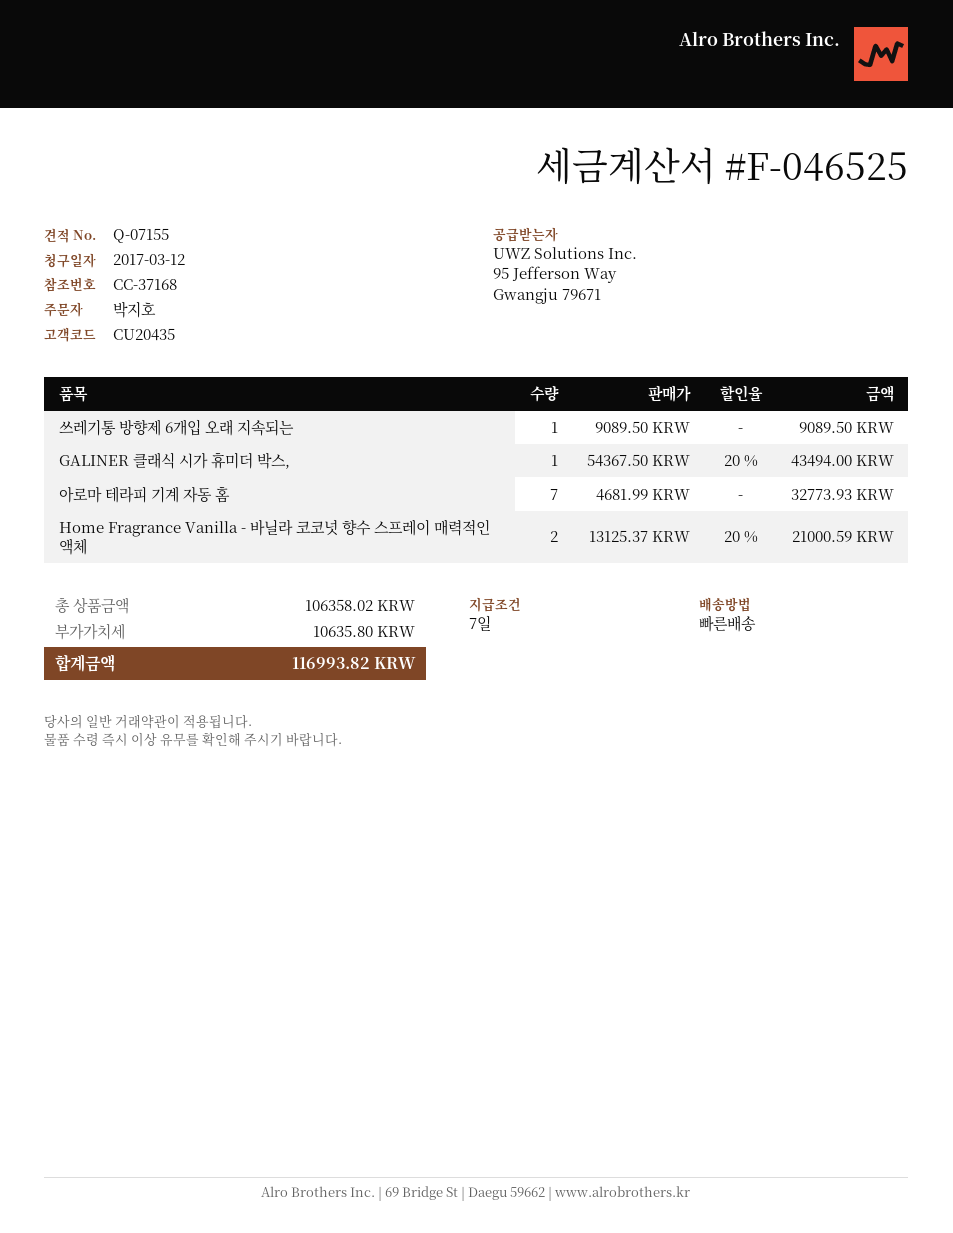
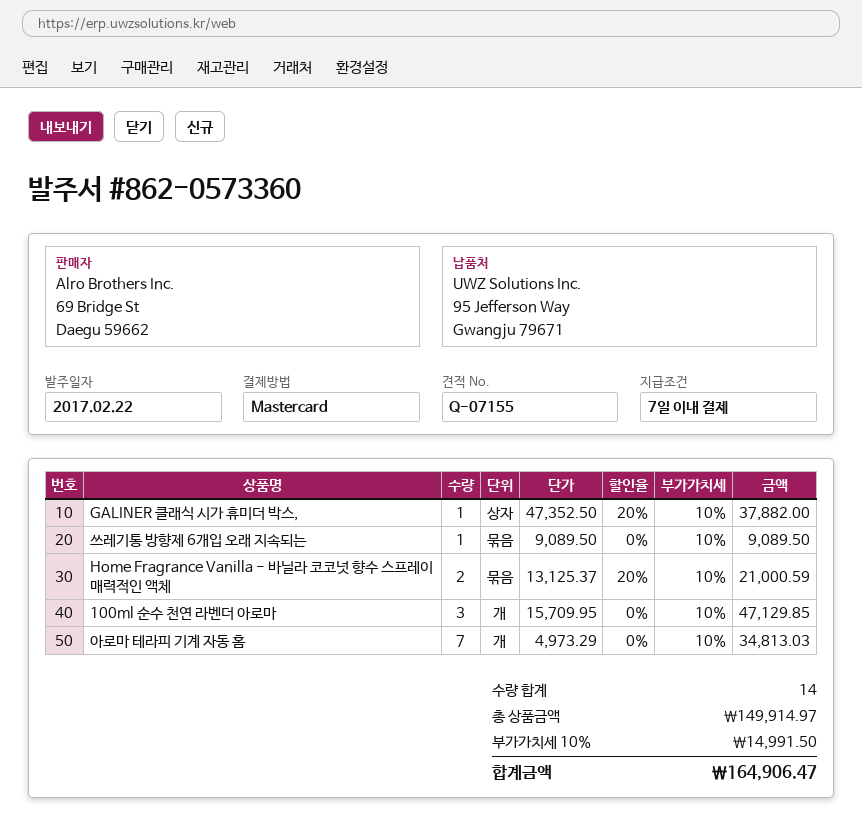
GALINER 클래식 시가 휴미더 박스,: 1 x 54367.50 - 20% = 43494.00 -> 1 x 47352.50 - 20% = 37882.00
아로마 테라피 기계 자동 홈: 7 x 4681.99 = 32773.93 -> 7 x 4973.29 = 34813.03
100ml 순수 천연 라벤더 아로마: none -> 3 x 15709.95 = 47129.85
subtotal: 106358.02 -> 149914.97
tax: 10635.80 -> 14991.50
total: 116993.82 -> 164906.47

